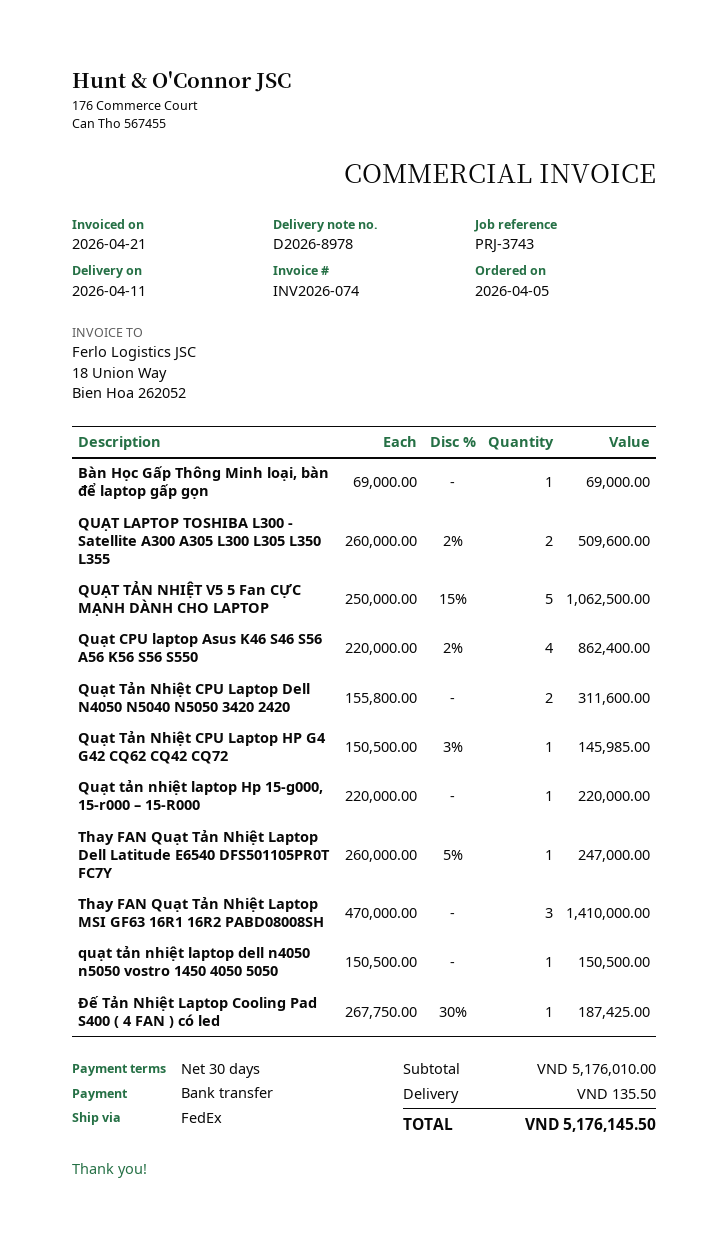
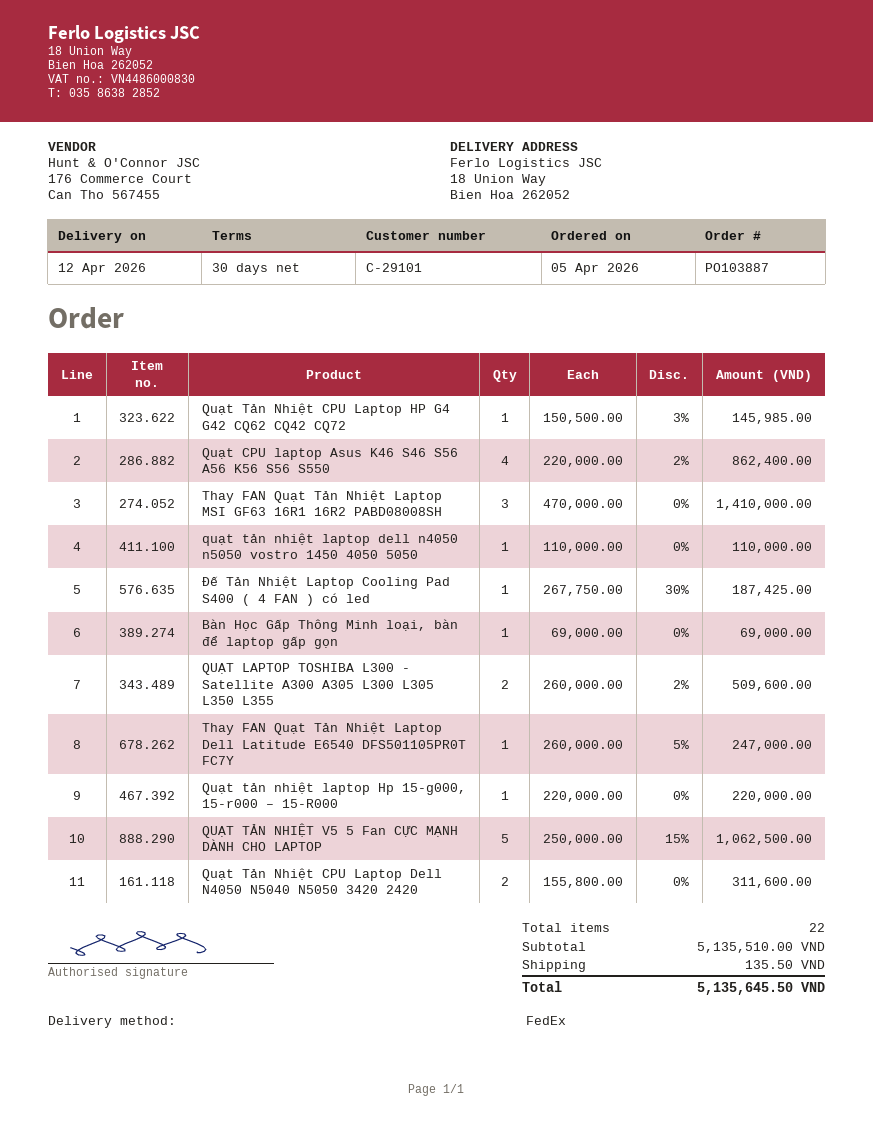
delivery date: 2026-04-11 -> 2026-04-12
quạt tản nhiệt laptop dell n4050 n5050 vostro 1450 4050 5050: 1 x 150500.00 = 150500.00 -> 1 x 110000.00 = 110000.00
subtotal: 5176010.00 -> 5135510.00
total: 5176145.50 -> 5135645.50

